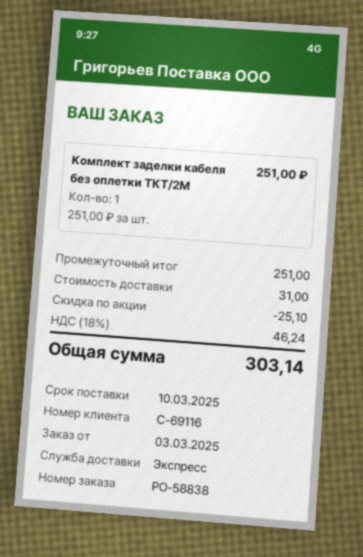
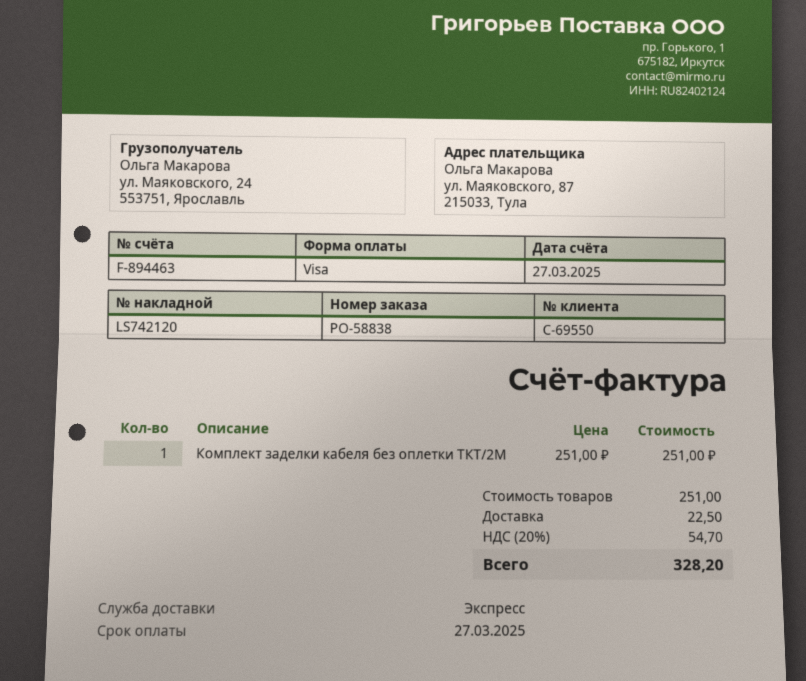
customer number: C-69116 -> C-69550
discount: 25.10 -> none
shipping: 31.00 -> 22.50
tax: 18% = 46.24 -> 20% = 54.70
total: 303.14 -> 328.20

